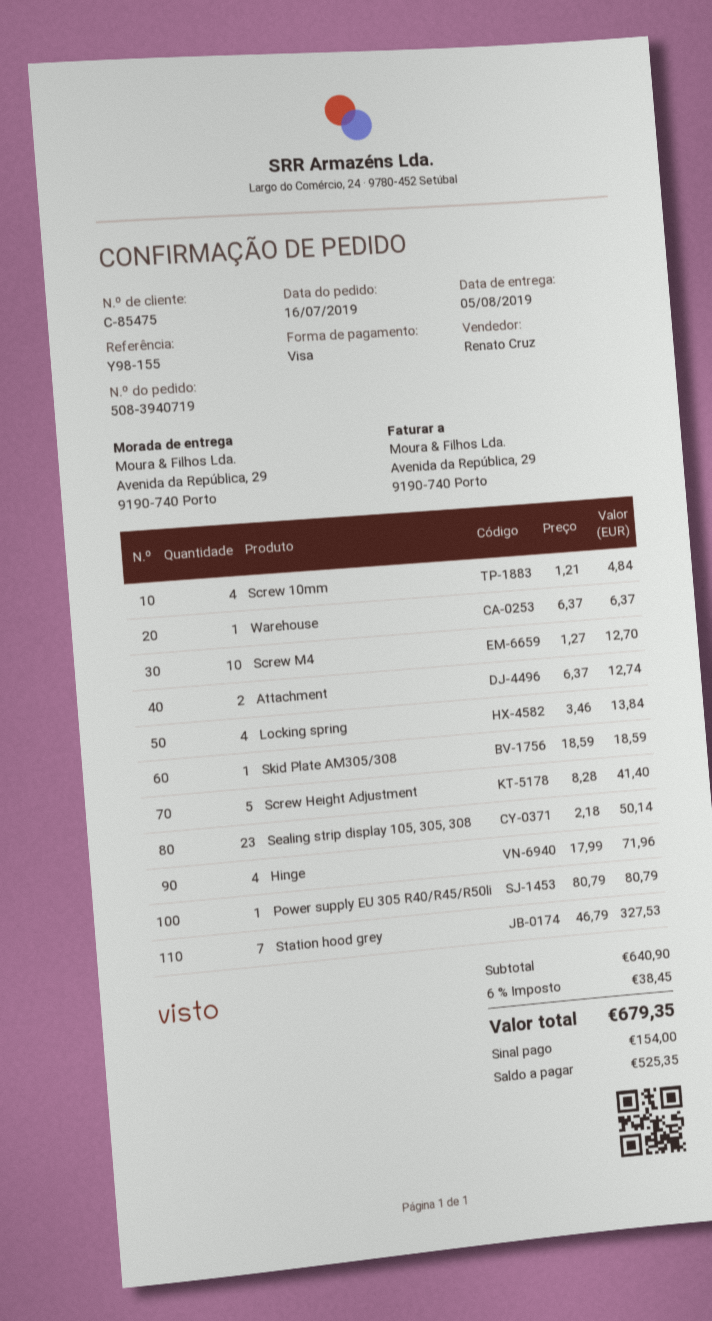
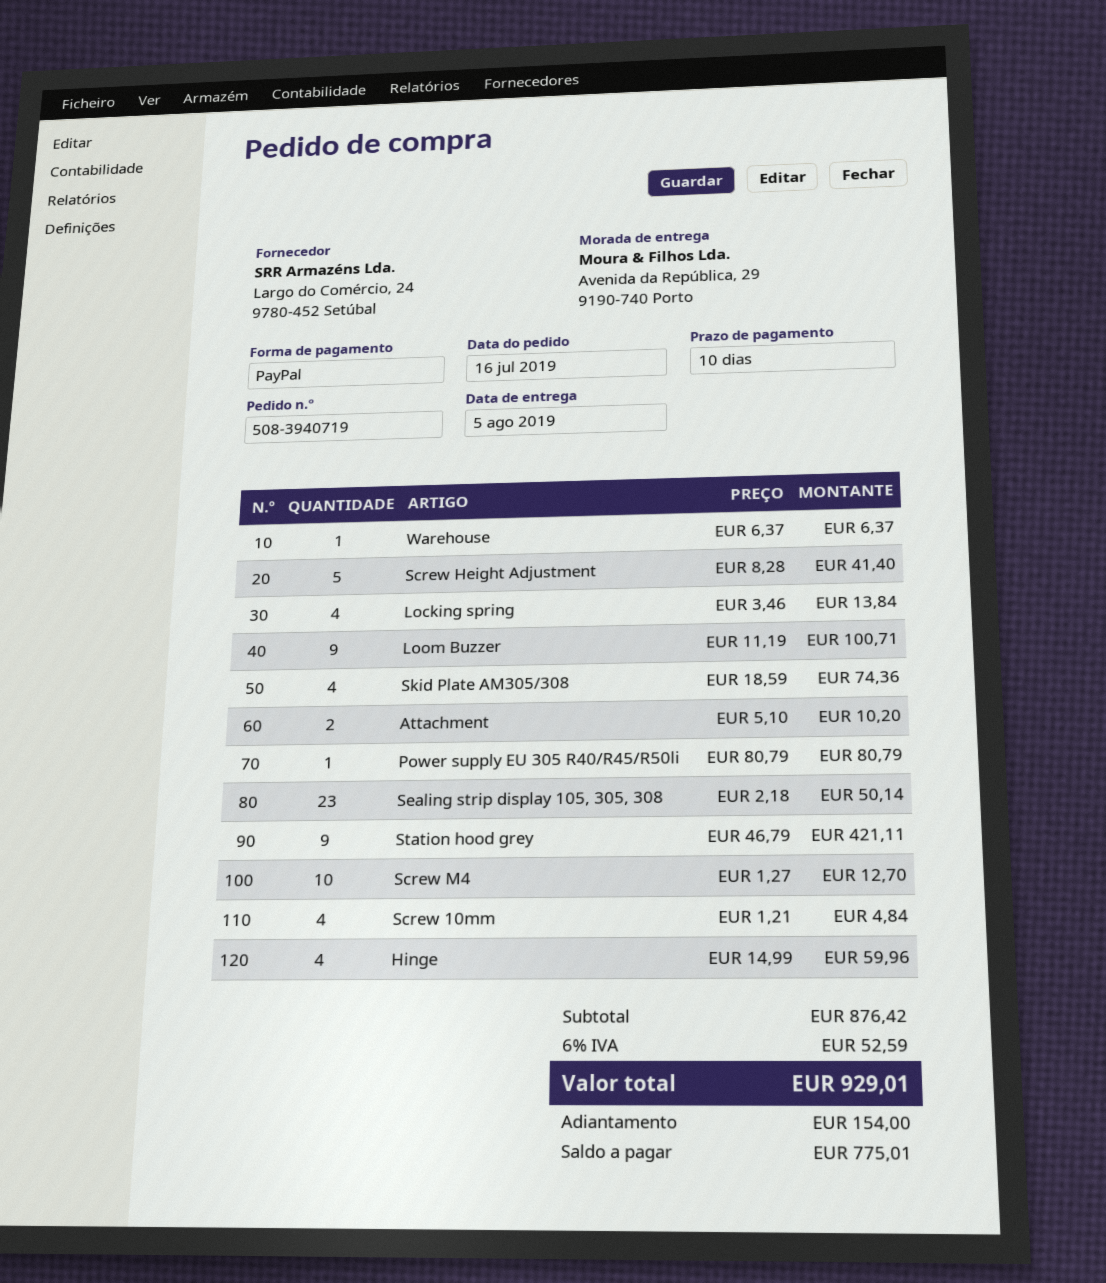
payment method: Visa -> PayPal
Attachment: 2 x 6.37 = 12.74 -> 2 x 5.10 = 10.20
Skid Plate AM305/308: 1 x 18.59 = 18.59 -> 4 x 18.59 = 74.36
Hinge: 4 x 17.99 = 71.96 -> 4 x 14.99 = 59.96
Station hood grey: 7 x 46.79 = 327.53 -> 9 x 46.79 = 421.11
Loom Buzzer: none -> 9 x 11.19 = 100.71
subtotal: 640.90 -> 876.42
tax: 6% = 38.45 -> 6% = 52.59
total: 679.35 -> 929.01
balance: 525.35 -> 775.01

